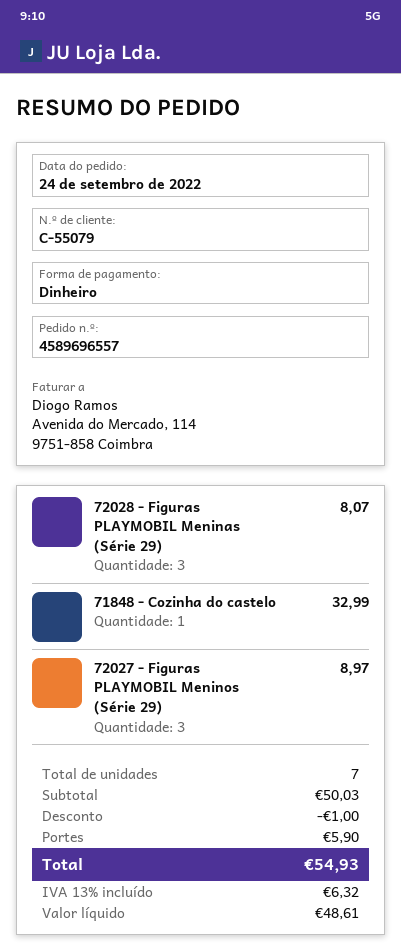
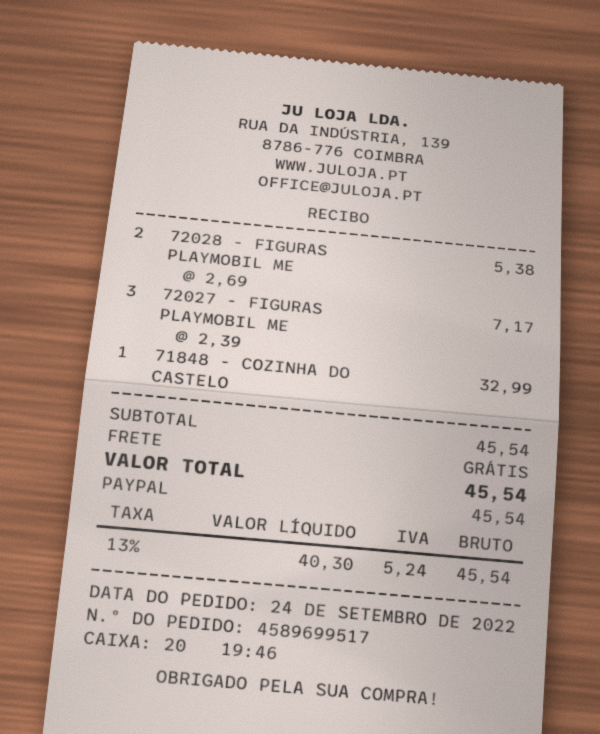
order number: 4589696557 -> 4589699517
payment method: cash -> PayPal
72028 - Figuras PLAYMOBIL Meninas (Série 29): 3 for 8.07 -> 2 for 5.38
72027 - Figuras PLAYMOBIL Meninos (Série 29): 3 for 8.97 -> 3 for 7.17
subtotal: 50.03 -> 45.54
discount: 1.00 -> none
shipping: 5.90 -> 0.00
net: 48.61 -> 40.30
tax: 13% = 6.32 -> 13% = 5.24
total: 54.93 -> 45.54

